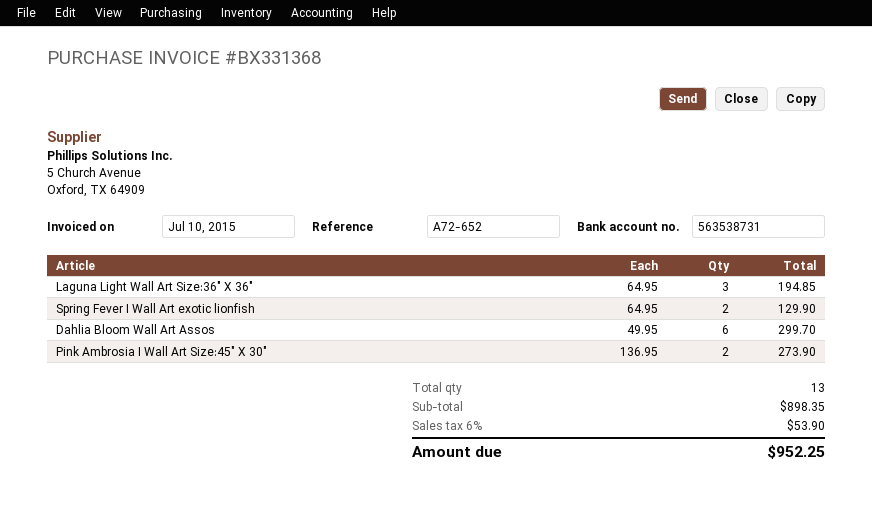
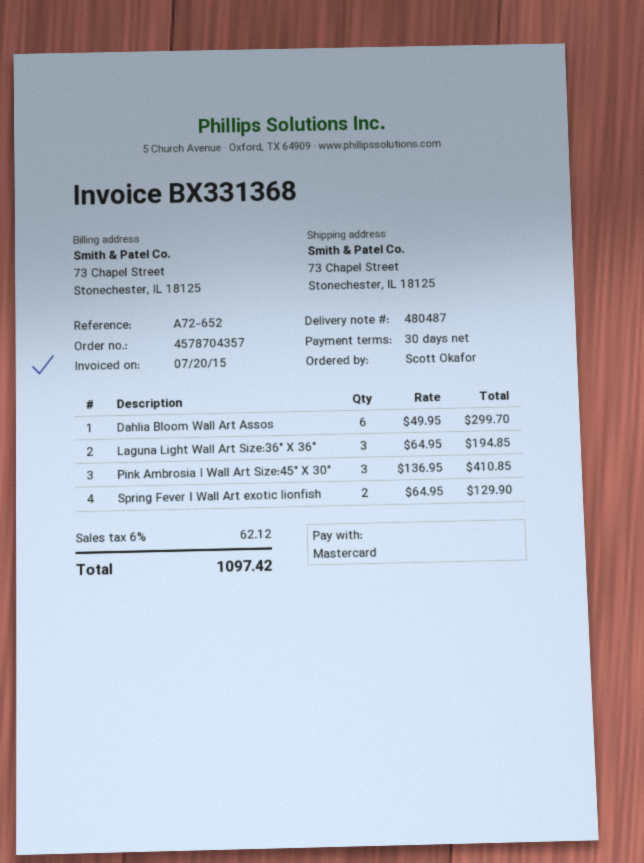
invoice date: 2015-07-10 -> 2015-07-20
Pink Ambrosia I Wall Art Size:45" X 30": 2 x 136.95 = 273.90 -> 3 x 136.95 = 410.85
tax: 6% = 53.90 -> 6% = 62.12
total: 952.25 -> 1097.42

